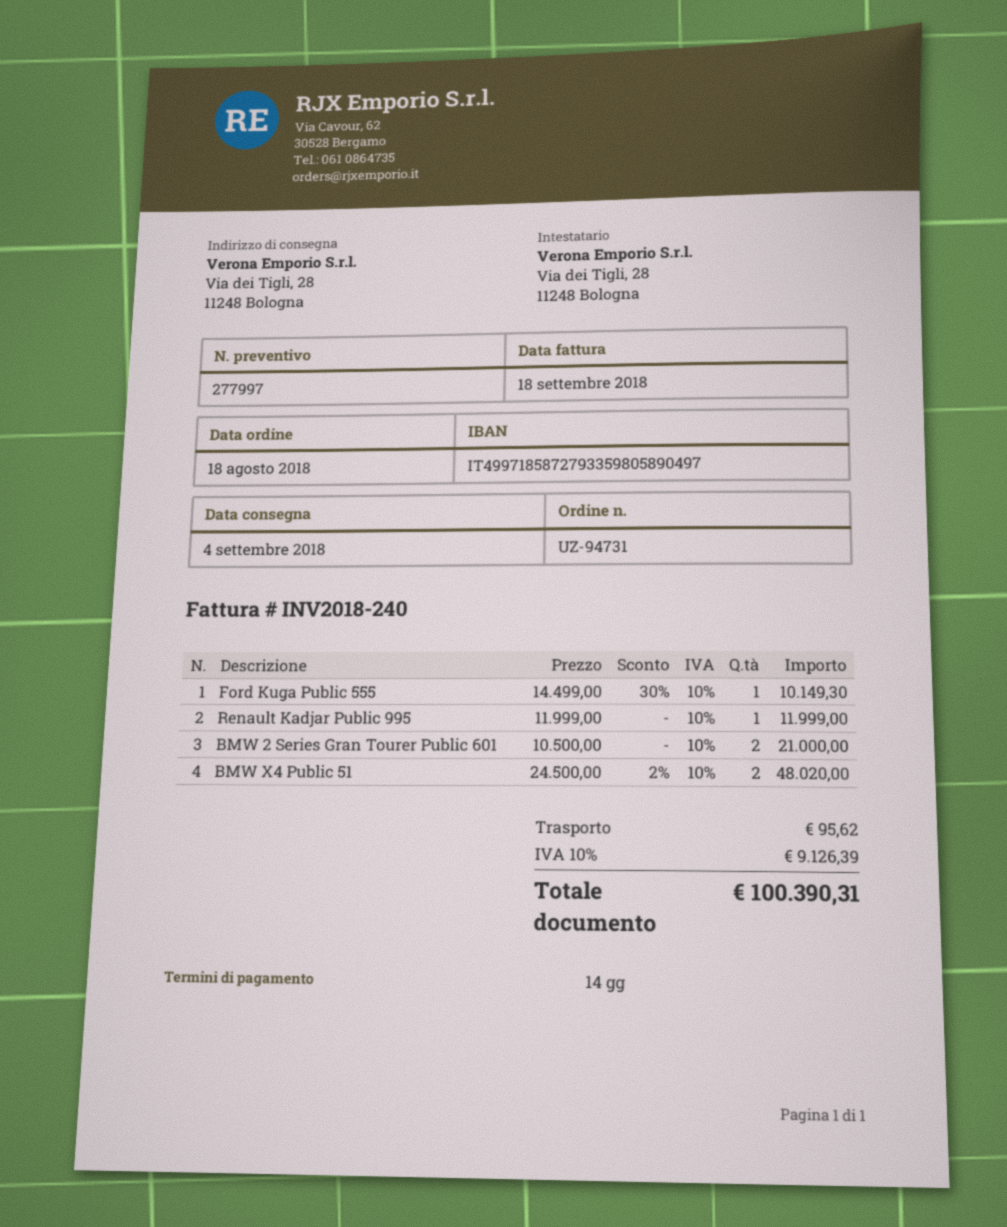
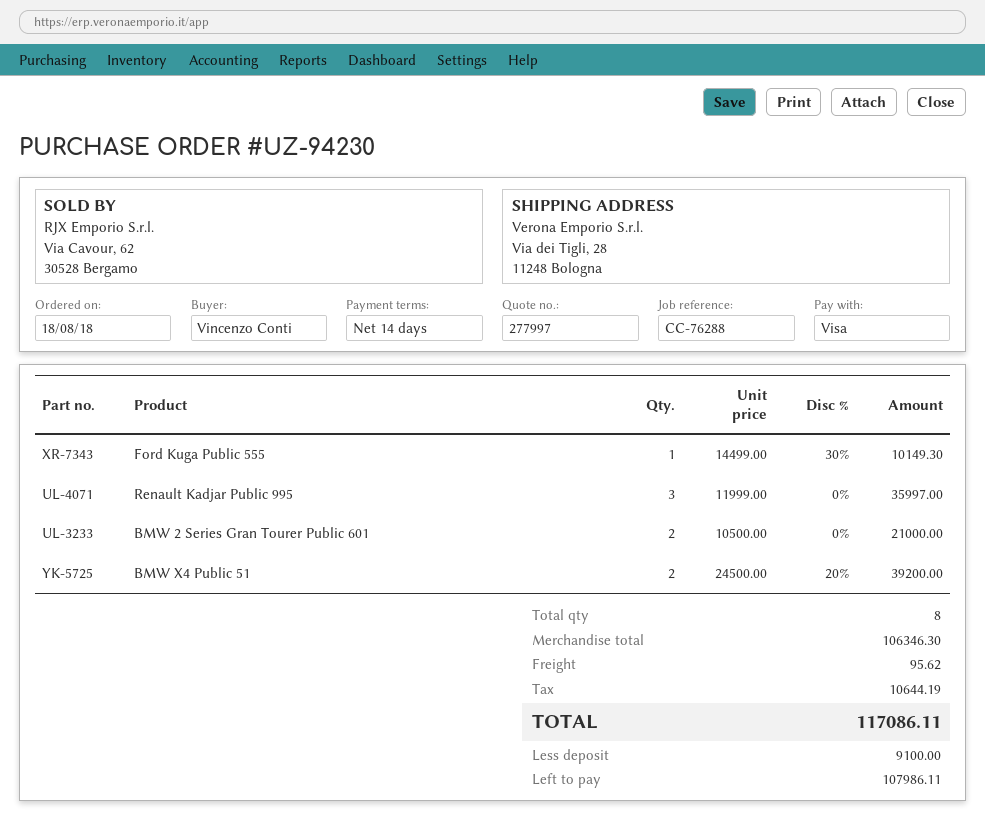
order number: UZ-94731 -> UZ-94230
Renault Kadjar Public 995: 1 x 11999.00 = 11999.00 -> 3 x 11999.00 = 35997.00
BMW X4 Public 51: 2 x 24500.00 - 2% = 48020.00 -> 2 x 24500.00 - 20% = 39200.00
tax: 9126.39 -> 10644.19
total: 100390.31 -> 117086.11

